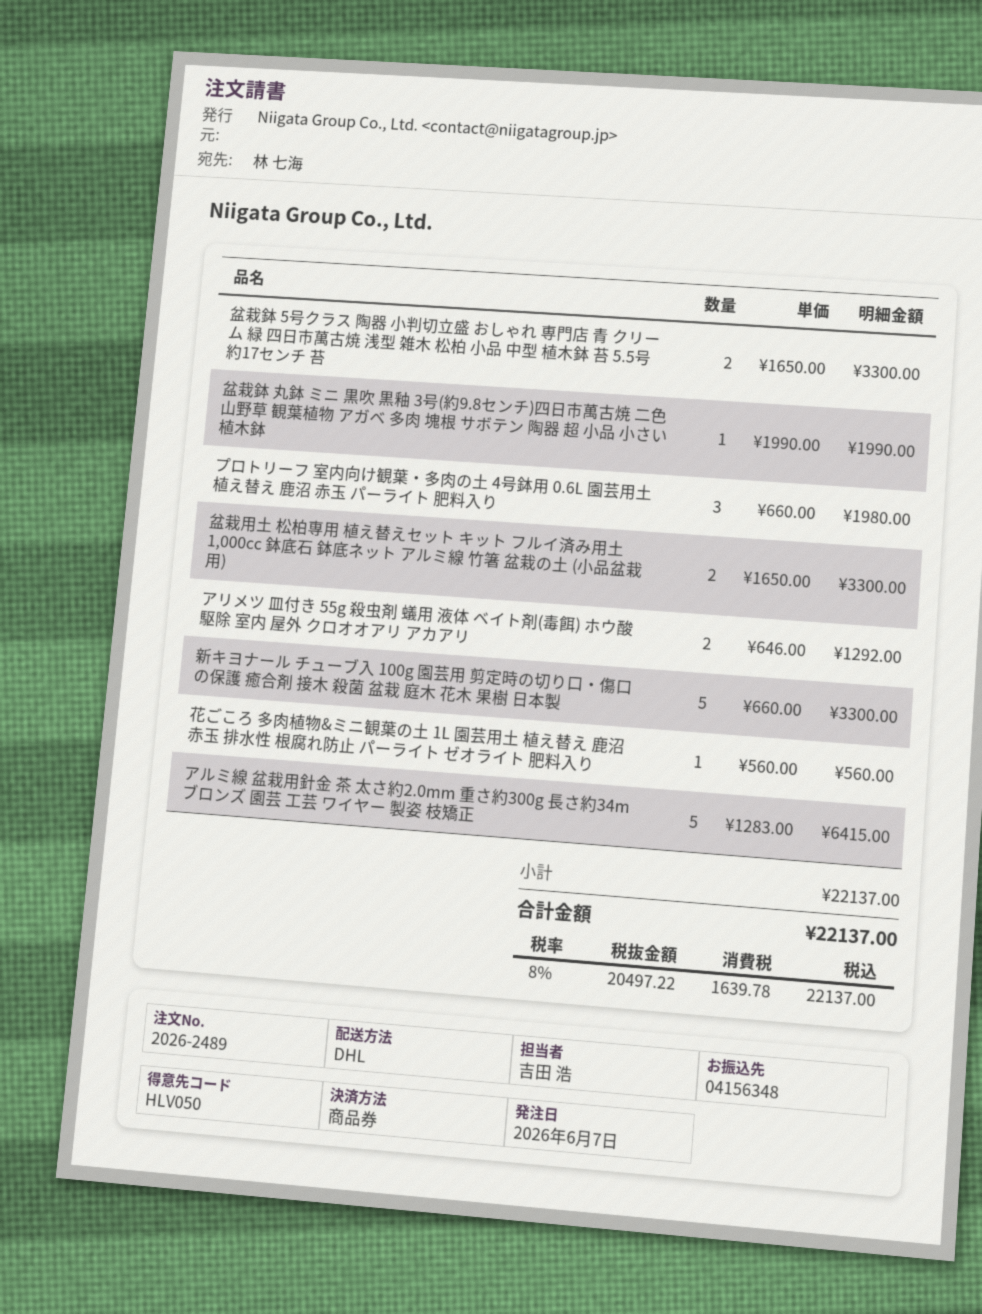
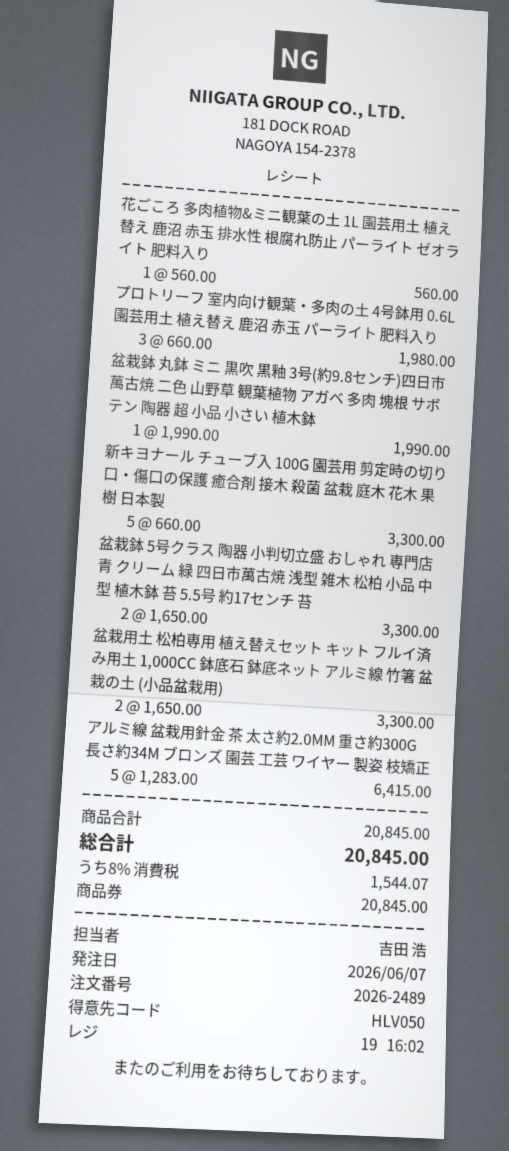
アリメツ 皿付き 55g 殺虫剤 蟻用 液体 ベイト剤(毒餌) ホウ酸 駆除 室内 屋外 クロオオアリ アカアリ: 2 x 646.00 = 1292.00 -> none
subtotal: 22137.00 -> 20845.00
tax: 8% = 1639.78 -> 8% = 1544.07
total: 22137.00 -> 20845.00

